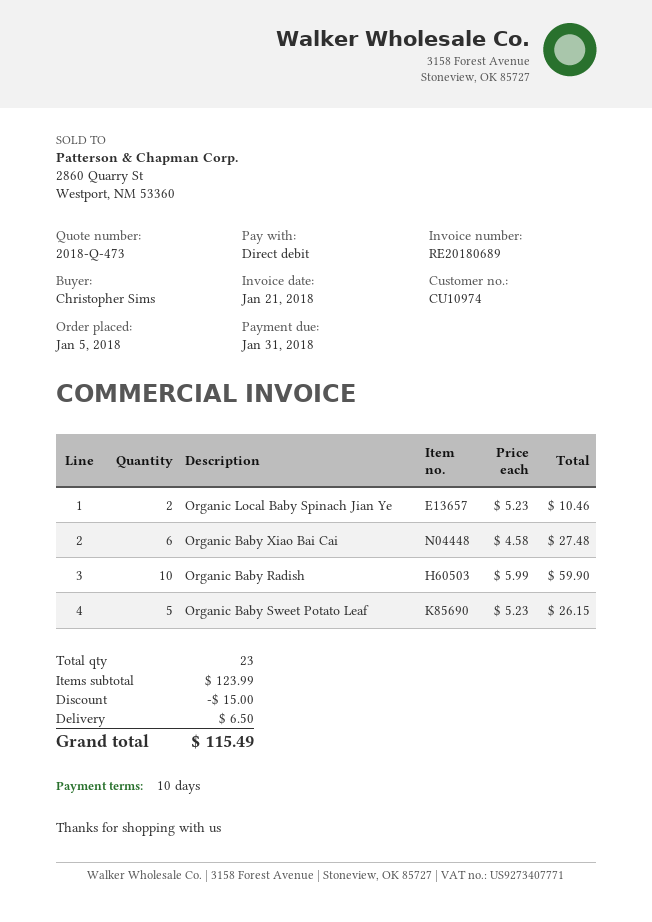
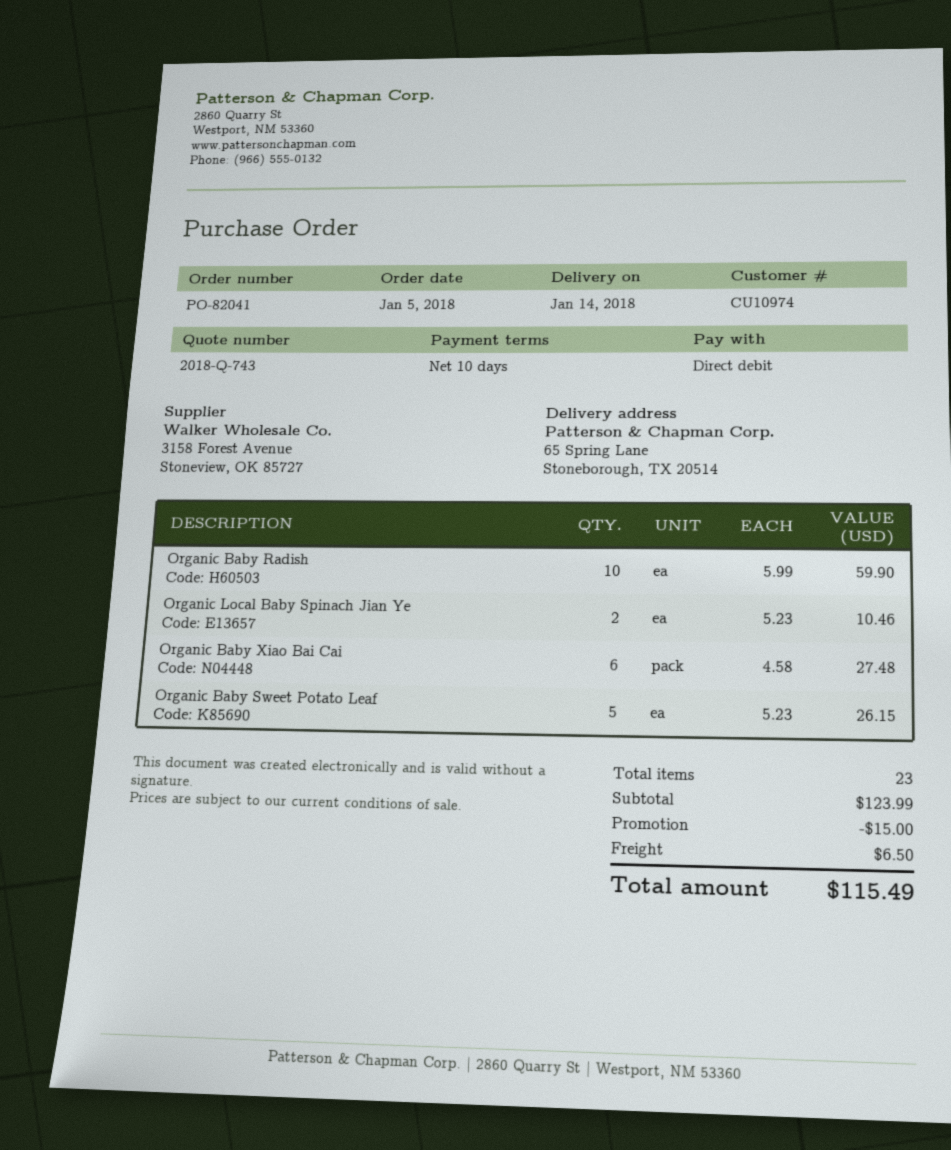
quote number: 2018-Q-473 -> 2018-Q-743

